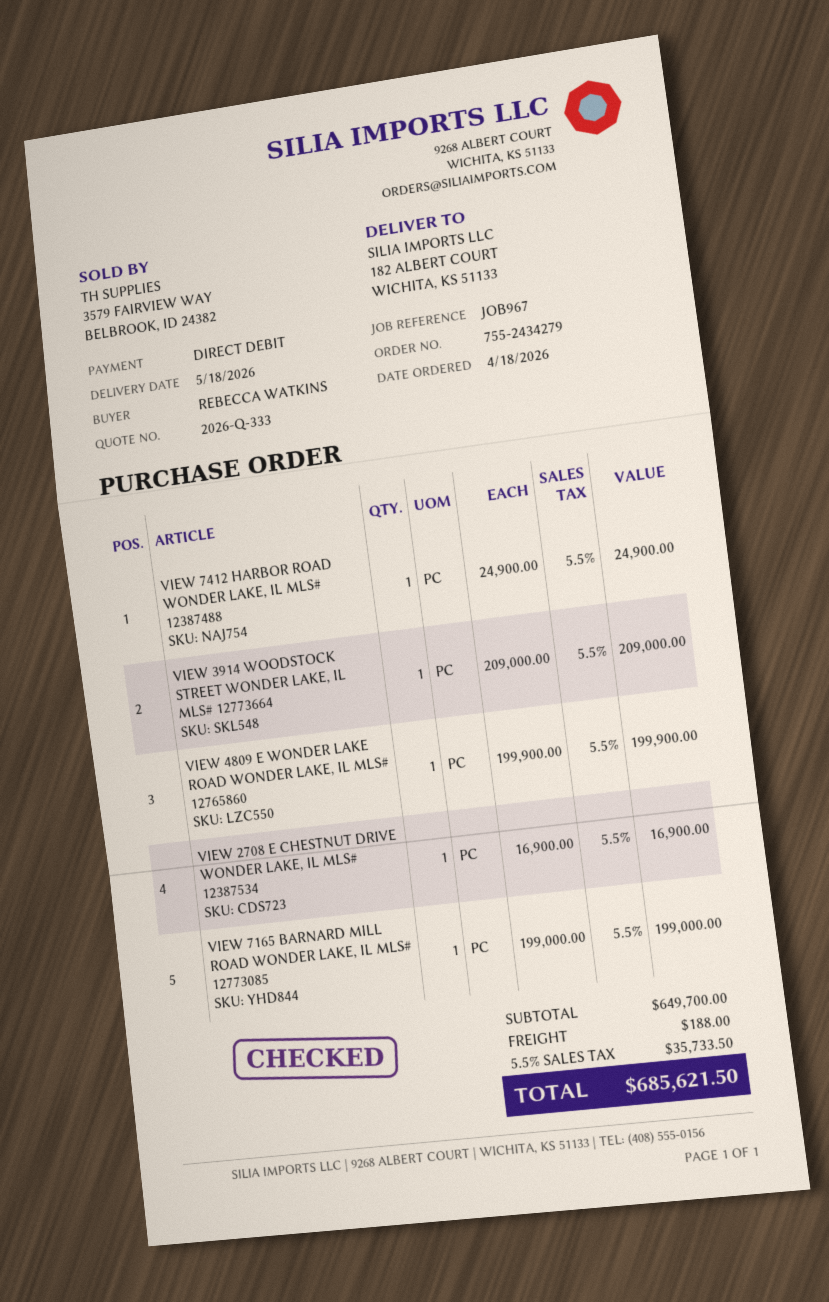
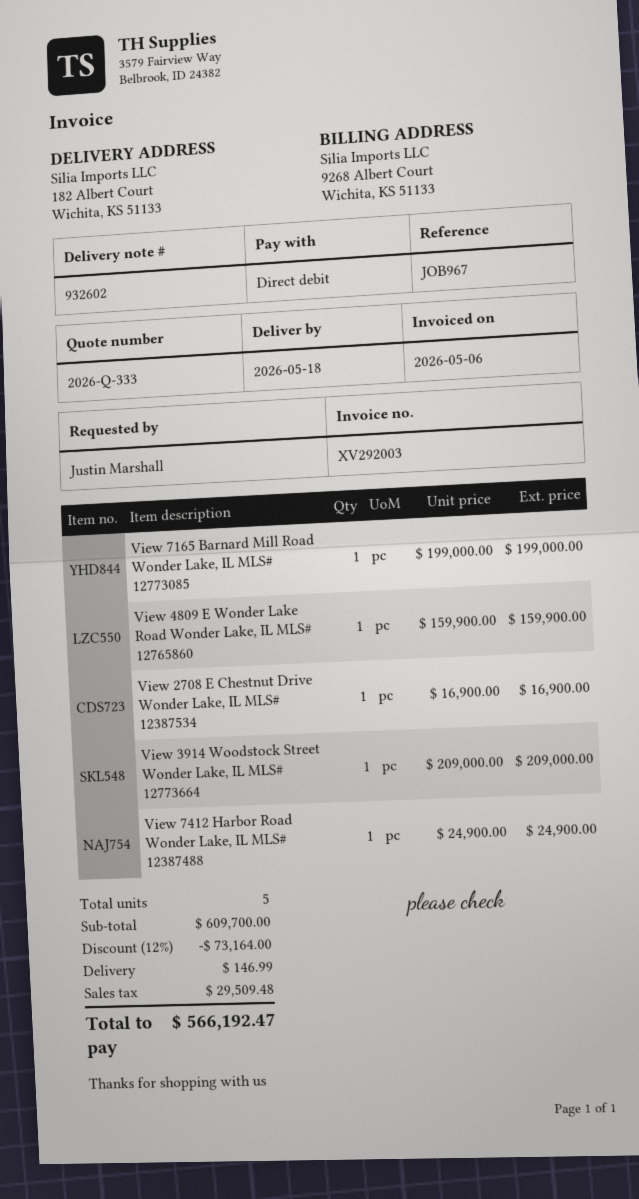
ordered by: REBECCA WATKINS -> Justin Marshall
VIEW 4809 E WONDER LAKE ROAD WONDER LAKE, IL MLS# 12765860: 1 x 199900.00 = 199900.00 -> 1 x 159900.00 = 159900.00
subtotal: 649700.00 -> 609700.00
discount: none -> 12% = 73164.00
shipping: 188.00 -> 146.99
tax: 35733.50 -> 29509.48
total: 685621.50 -> 566192.47

